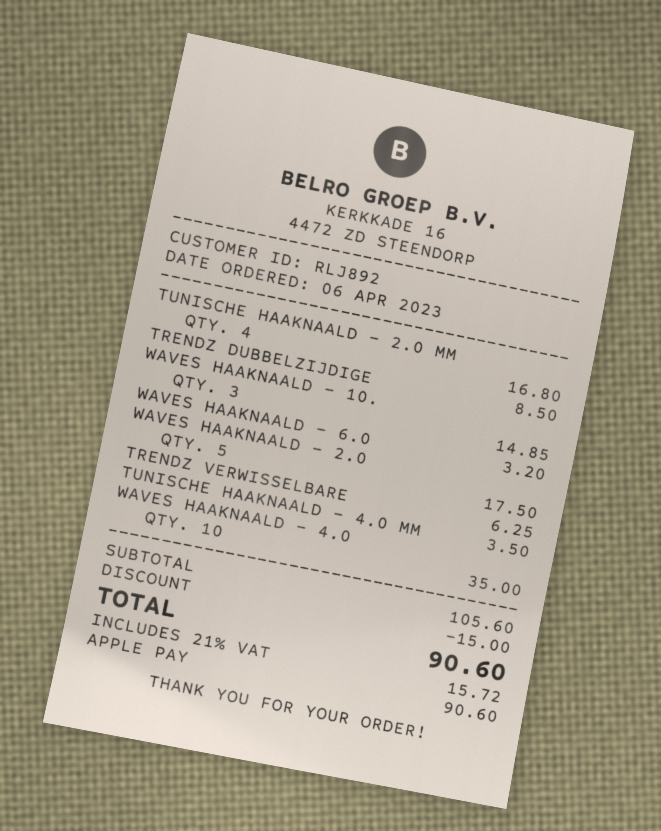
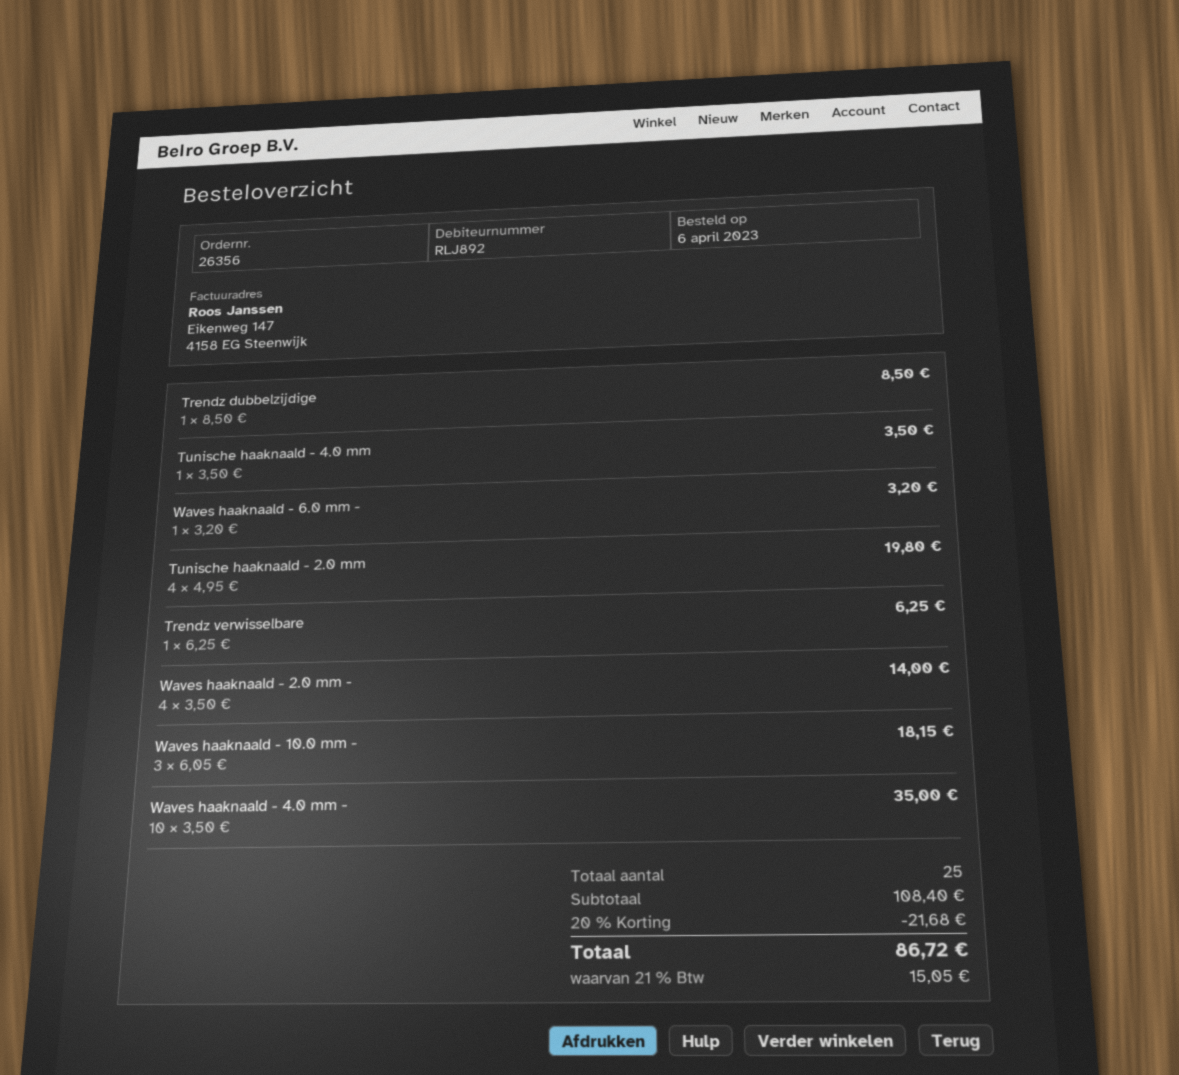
TUNISCHE HAAKNAALD - 2.0 MM: 4 for 16.80 -> 4 for 19.80
WAVES HAAKNAALD - 10.: 3 for 14.85 -> 3 for 18.15
WAVES HAAKNAALD - 2.0: 5 for 17.50 -> 4 for 14.00
subtotal: 105.60 -> 108.40
discount: 15.00 -> 21.68
tax: 21% = 15.72 -> 21% = 15.05
total: 90.60 -> 86.72

